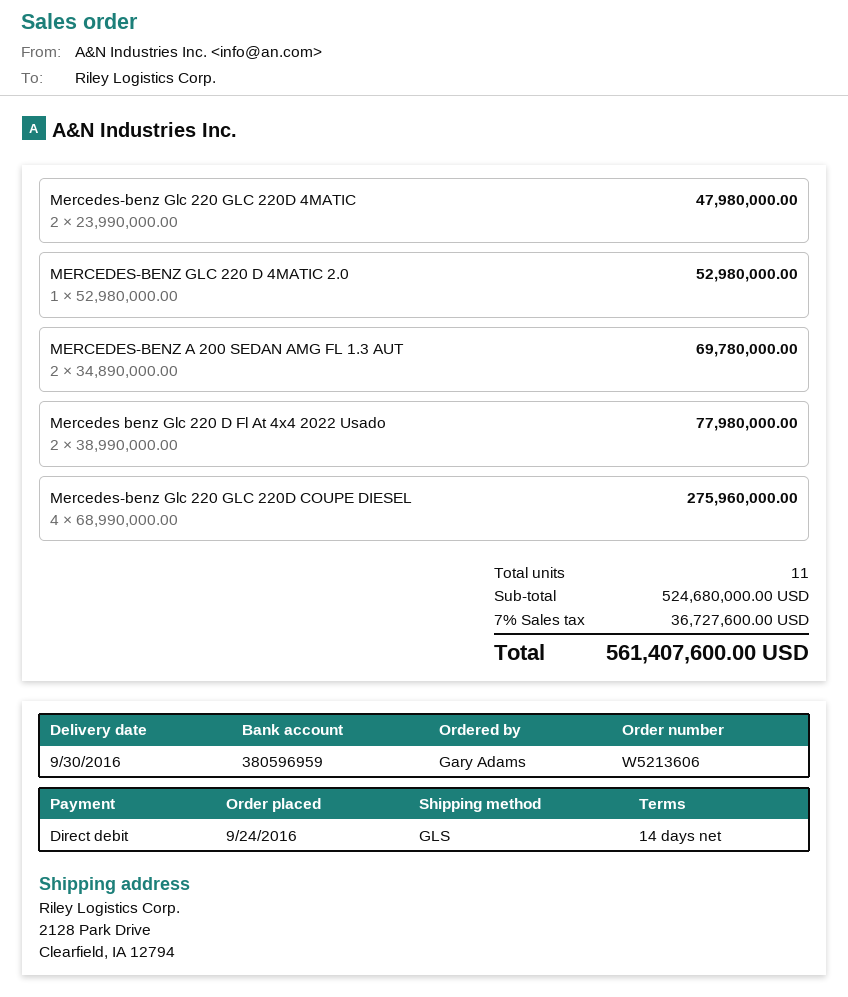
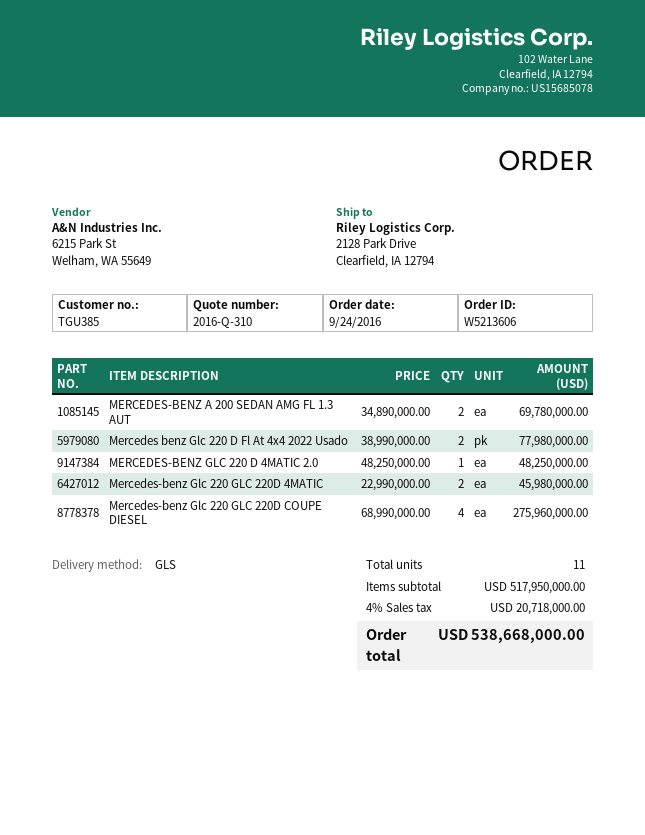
Mercedes-benz Glc 220 GLC 220D 4MATIC: 2 x 23990000.00 = 47980000.00 -> 2 x 22990000.00 = 45980000.00
MERCEDES-BENZ GLC 220 D 4MATIC 2.0: 1 x 52980000.00 = 52980000.00 -> 1 x 48250000.00 = 48250000.00
subtotal: 524680000.00 -> 517950000.00
tax: 7% = 36727600.00 -> 4% = 20718000.00
total: 561407600.00 -> 538668000.00

